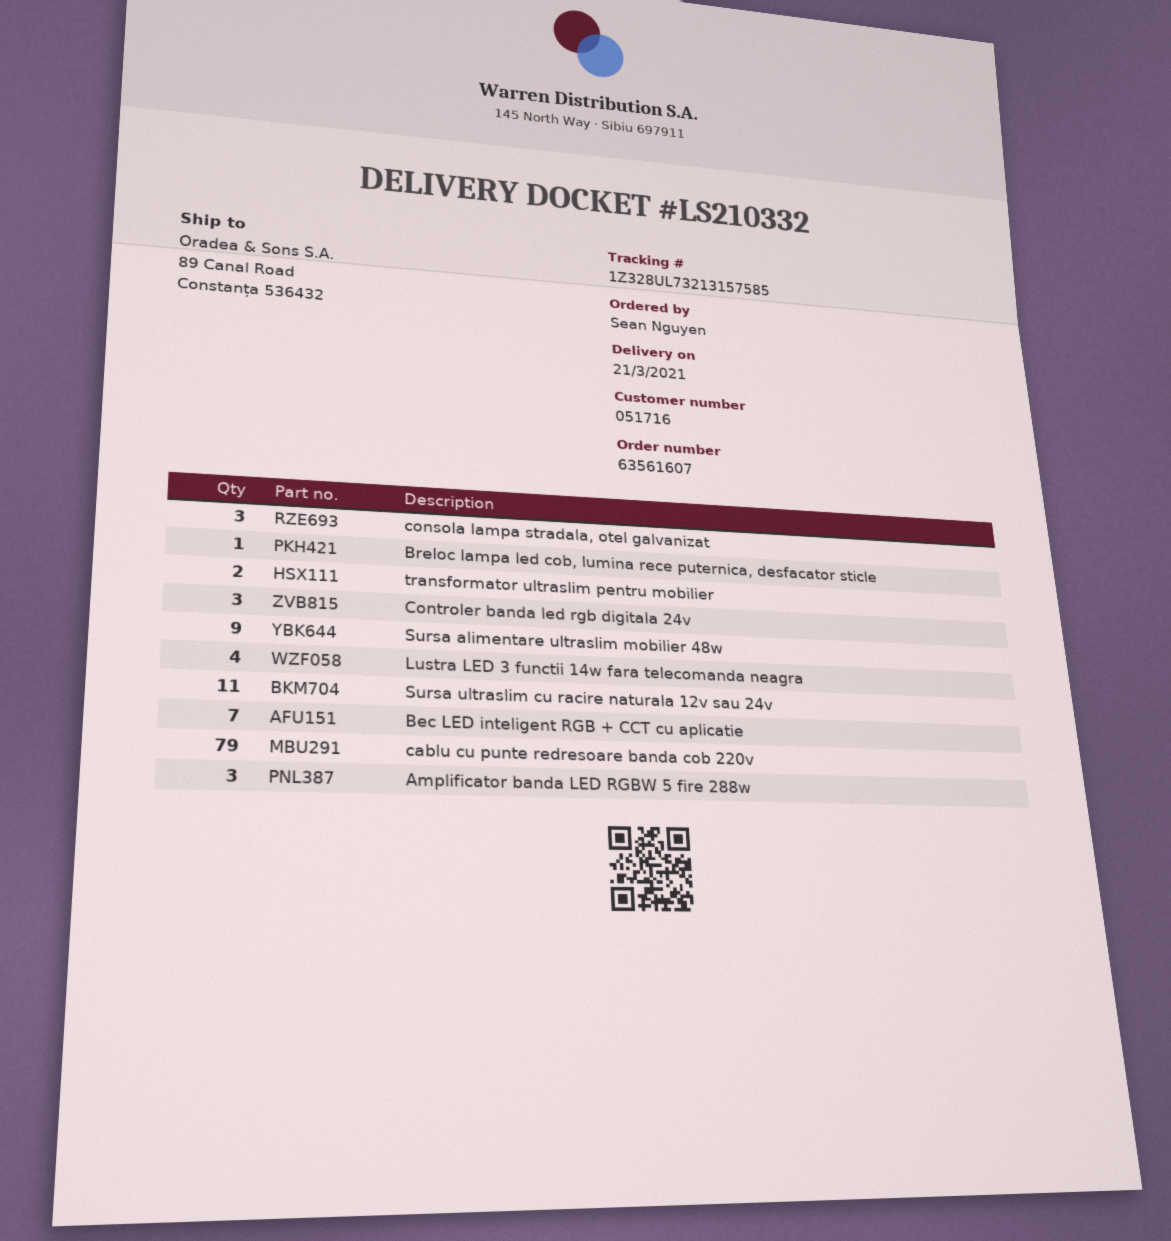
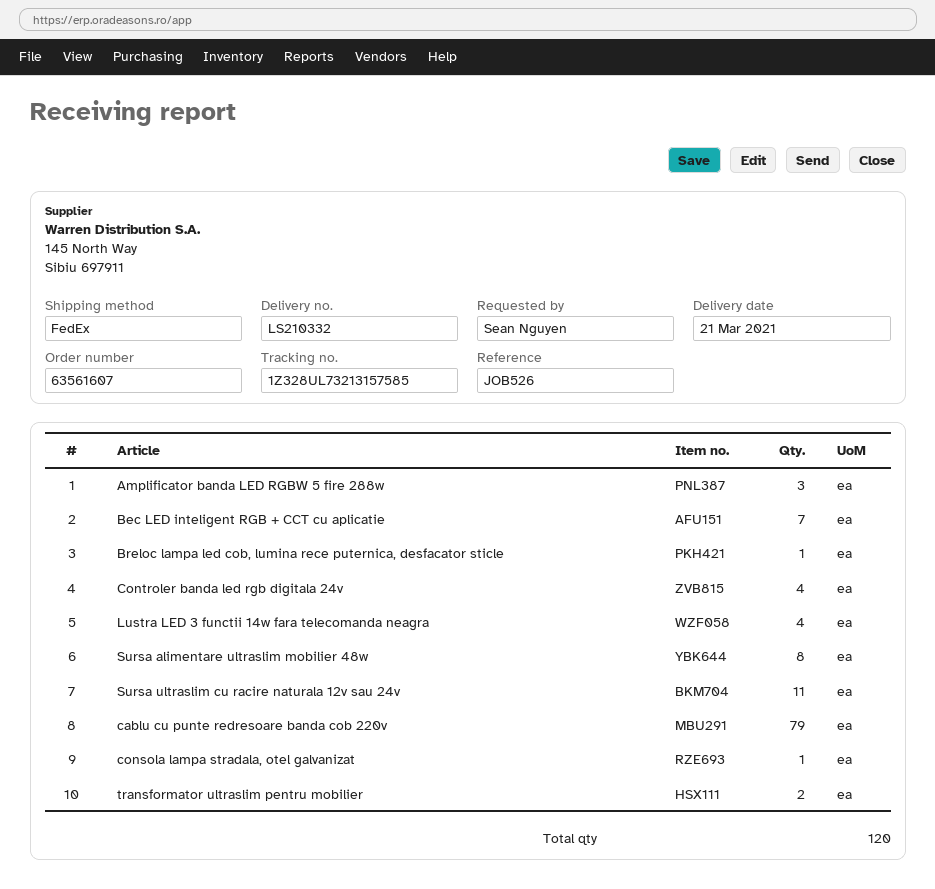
consola lampa stradala, otel galvanizat: 3 -> 1
Controler banda led rgb digitala 24v: 3 -> 4
Sursa alimentare ultraslim mobilier 48w: 9 -> 8

